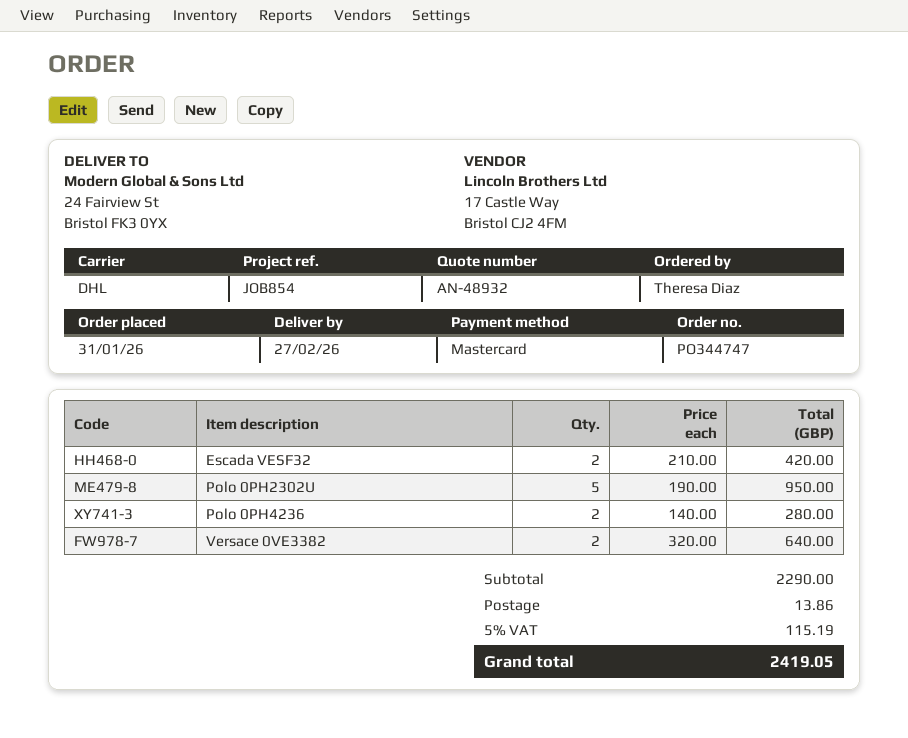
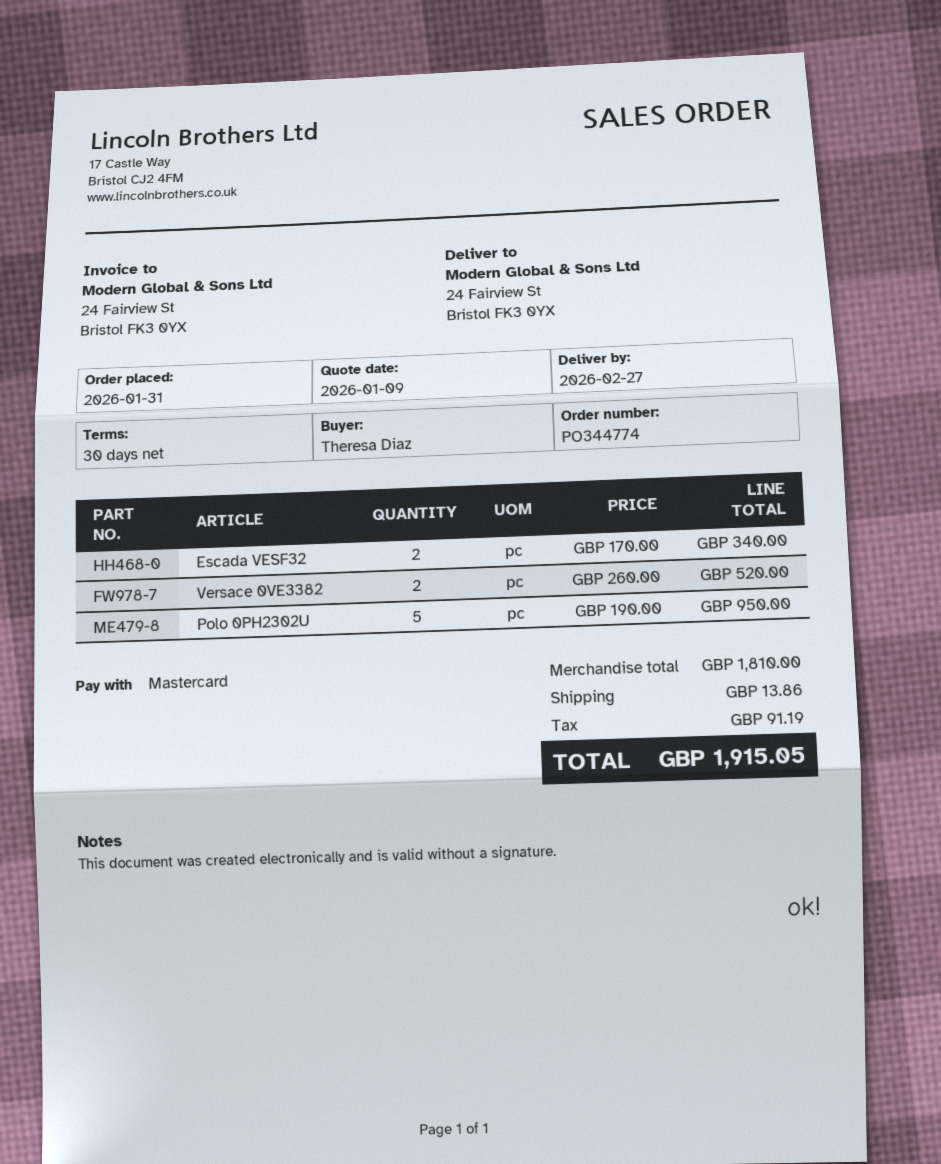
order number: PO344747 -> PO344774
Escada VESF32: 2 x 210.00 = 420.00 -> 2 x 170.00 = 340.00
Polo 0PH4236: 2 x 140.00 = 280.00 -> none
Versace 0VE3382: 2 x 320.00 = 640.00 -> 2 x 260.00 = 520.00
subtotal: 2290.00 -> 1810.00
tax: 115.19 -> 91.19
total: 2419.05 -> 1915.05

